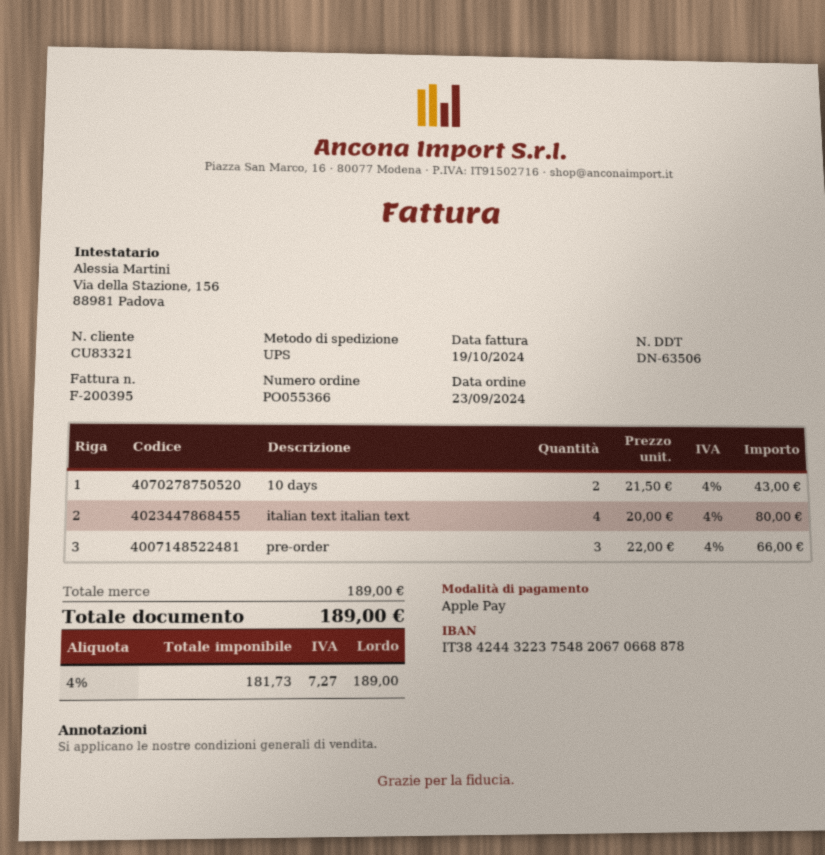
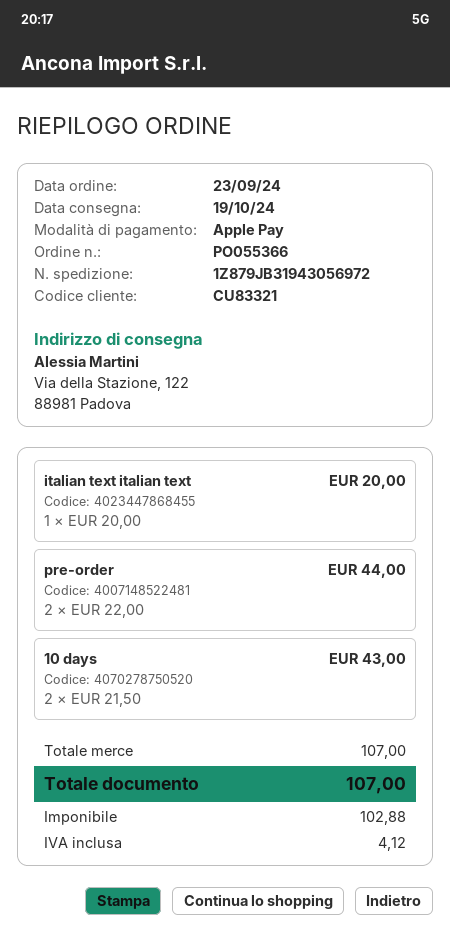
italian text italian text: 4 x 20.00 = 80.00 -> 1 x 20.00 = 20.00
pre-order: 3 x 22.00 = 66.00 -> 2 x 22.00 = 44.00
subtotal: 189.00 -> 107.00
net: 181.73 -> 102.88
tax: 7.27 -> 4.12
total: 189.00 -> 107.00

